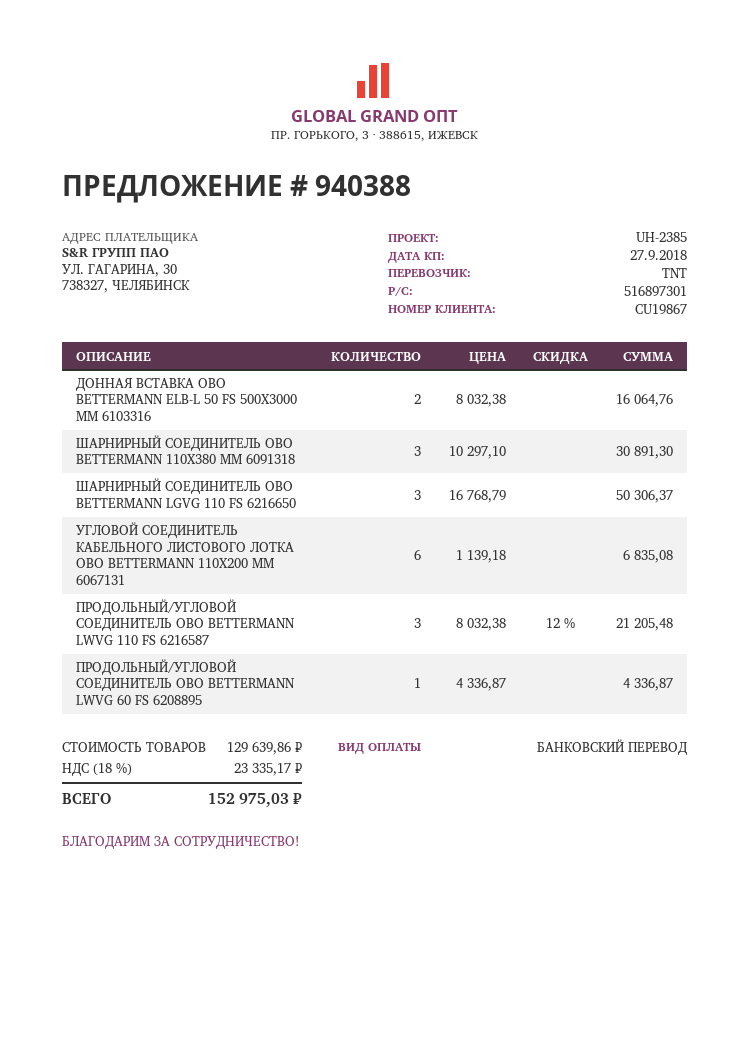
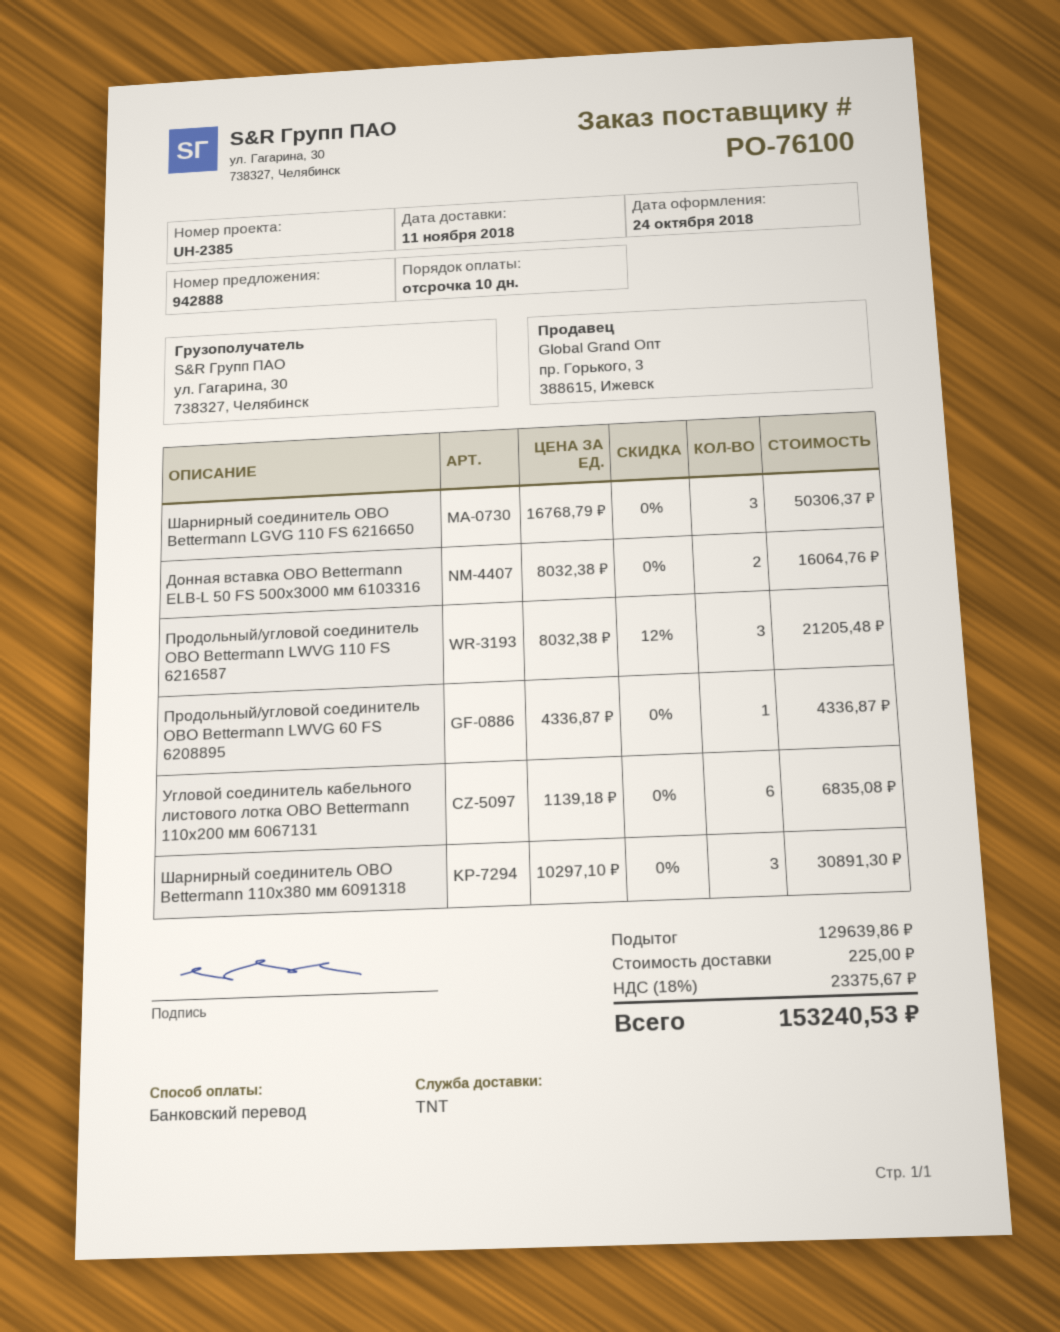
quote number: 940388 -> 942888
shipping: none -> 225.00
tax: 18% = 23335.17 -> 18% = 23375.67
total: 152975.03 -> 153240.53

